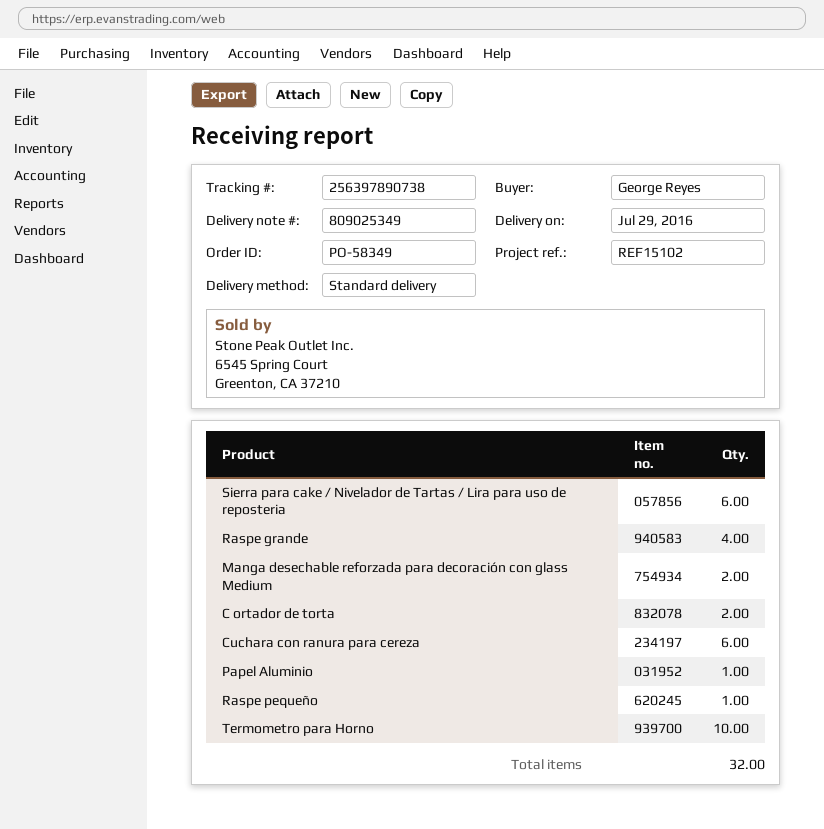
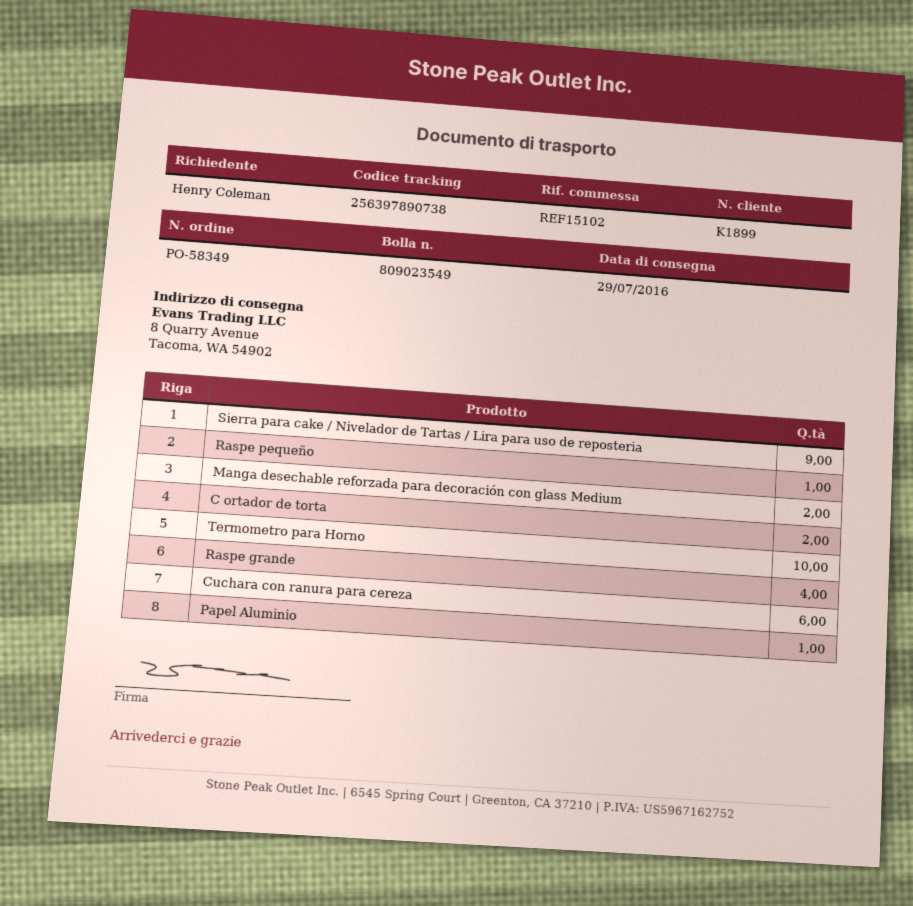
delivery note number: 809025349 -> 809023549
ordered by: George Reyes -> Henry Coleman
Sierra para cake / Nivelador de Tartas / Lira para uso de reposteria: 6 -> 9

